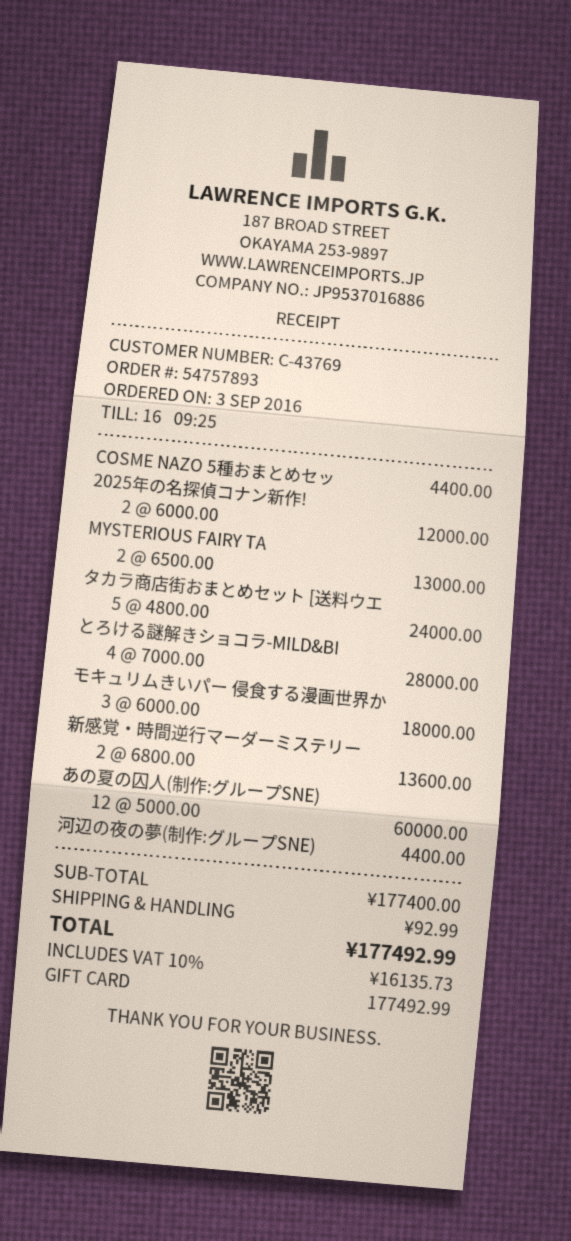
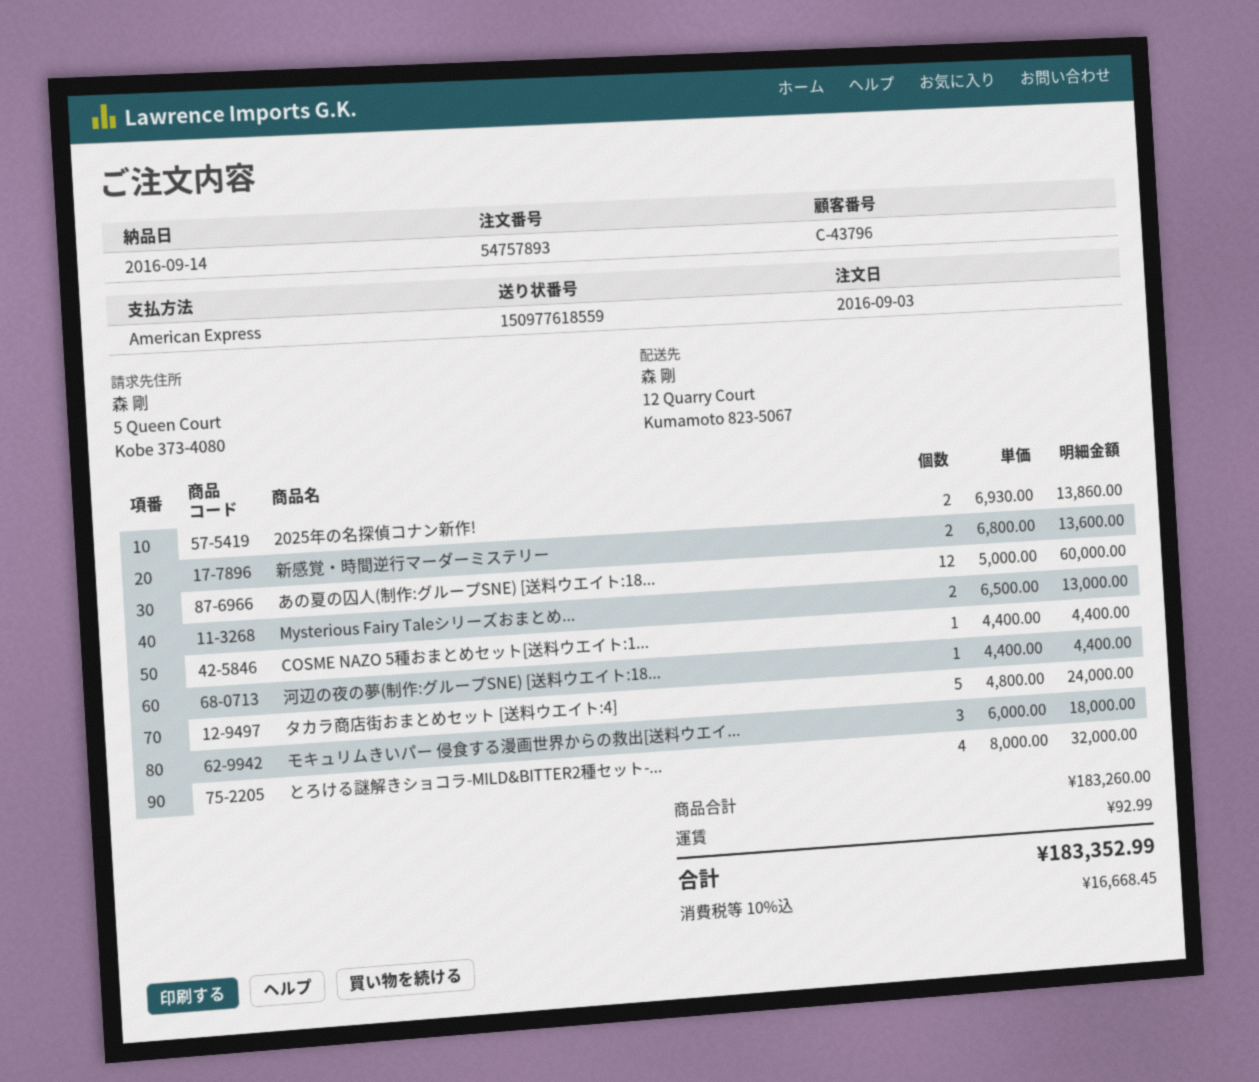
customer number: C-43769 -> C-43796
payment method: gift card -> American Express
2025年の名探偵コナン新作!: 2 x 6000.00 = 12000.00 -> 2 x 6930.00 = 13860.00
とろける謎解きショコラ-MILD&BI: 4 x 7000.00 = 28000.00 -> 4 x 8000.00 = 32000.00
subtotal: 177400.00 -> 183260.00
tax: 10% = 16135.73 -> 10% = 16668.45
total: 177492.99 -> 183352.99

